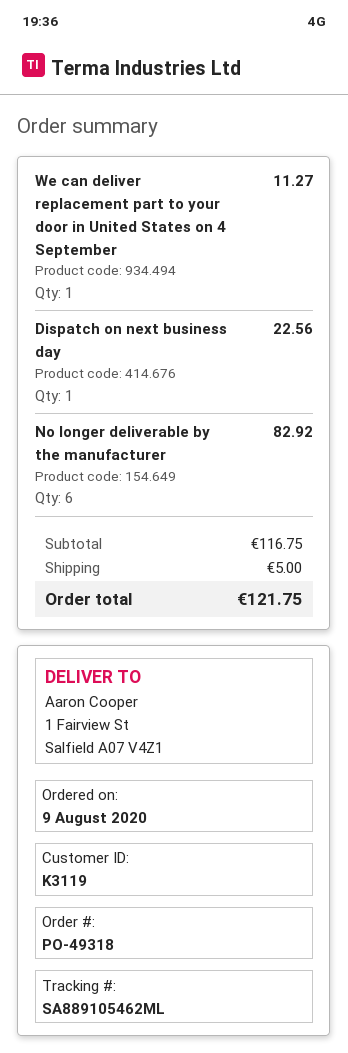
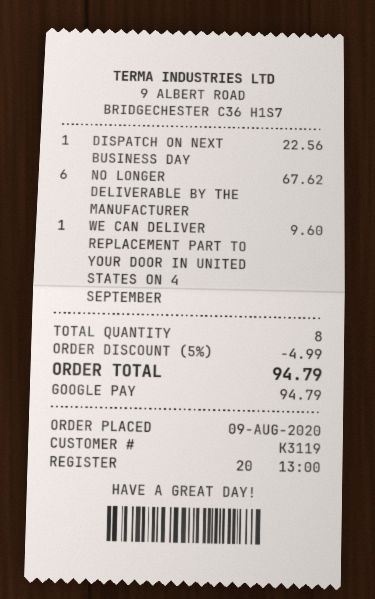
We can deliver replacement part to your door in United States on 4 September: 1 for 11.27 -> 1 for 9.60
No longer deliverable by the manufacturer: 6 for 82.92 -> 6 for 67.62
discount: none -> 5% = 4.99
shipping: 5.00 -> none
total: 121.75 -> 94.79

